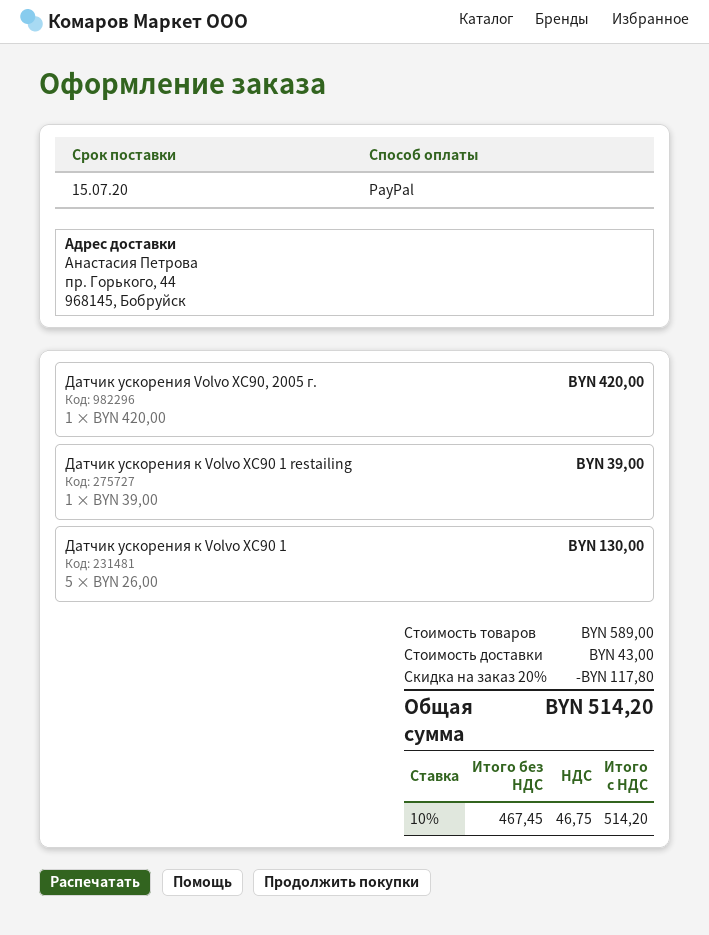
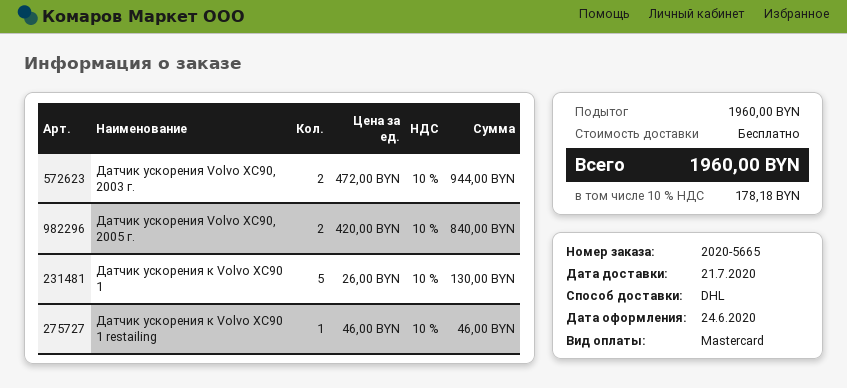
delivery date: 2020-07-15 -> 2020-07-21
payment method: PayPal -> Mastercard
Датчик ускорения Volvo XC90, 2005 г.: 1 x 420.00 = 420.00 -> 2 x 420.00 = 840.00
Датчик ускорения к Volvo XC90 1 restailing: 1 x 39.00 = 39.00 -> 1 x 46.00 = 46.00
Датчик ускорения Volvo XC90, 2003 г.: none -> 2 x 472.00 = 944.00
subtotal: 589.00 -> 1960.00
discount: 20% = 117.80 -> none
shipping: 43.00 -> 0.00
tax: 10% = 46.75 -> 10% = 178.18
total: 514.20 -> 1960.00

